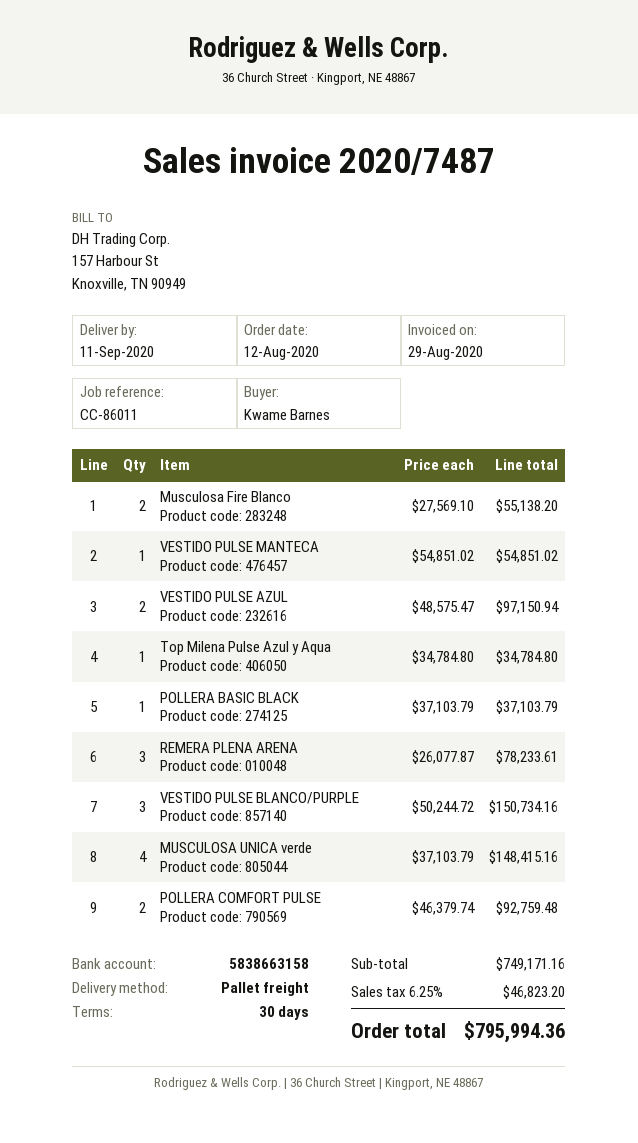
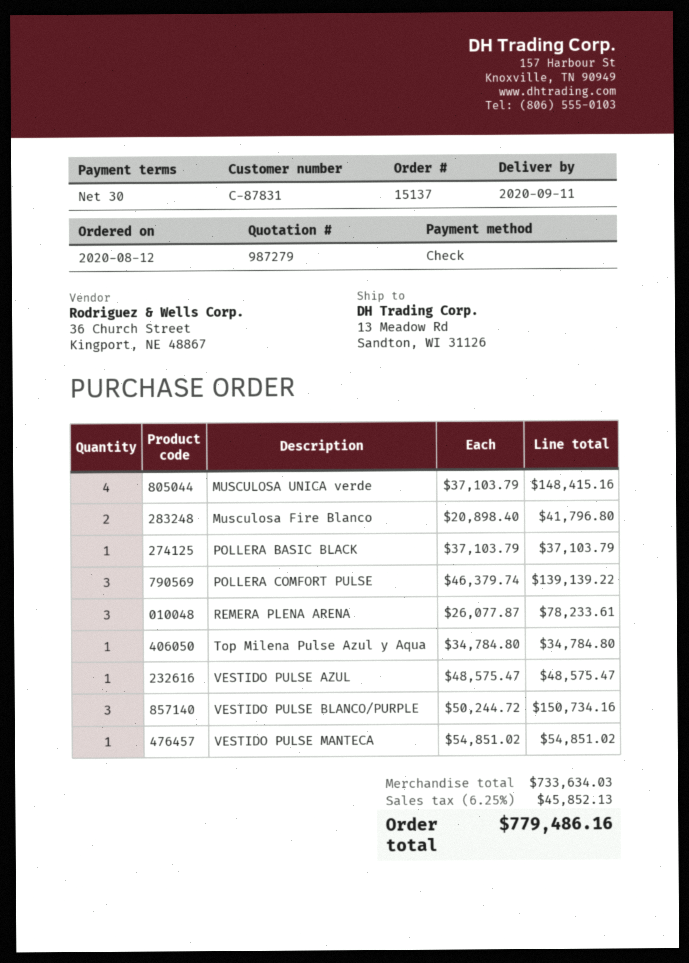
Musculosa Fire Blanco: 2 x 27569.10 = 55138.20 -> 2 x 20898.40 = 41796.80
VESTIDO PULSE AZUL: 2 x 48575.47 = 97150.94 -> 1 x 48575.47 = 48575.47
POLLERA COMFORT PULSE: 2 x 46379.74 = 92759.48 -> 3 x 46379.74 = 139139.22
subtotal: 749171.16 -> 733634.03
tax: 6.25% = 46823.20 -> 6.25% = 45852.13
total: 795994.36 -> 779486.16

